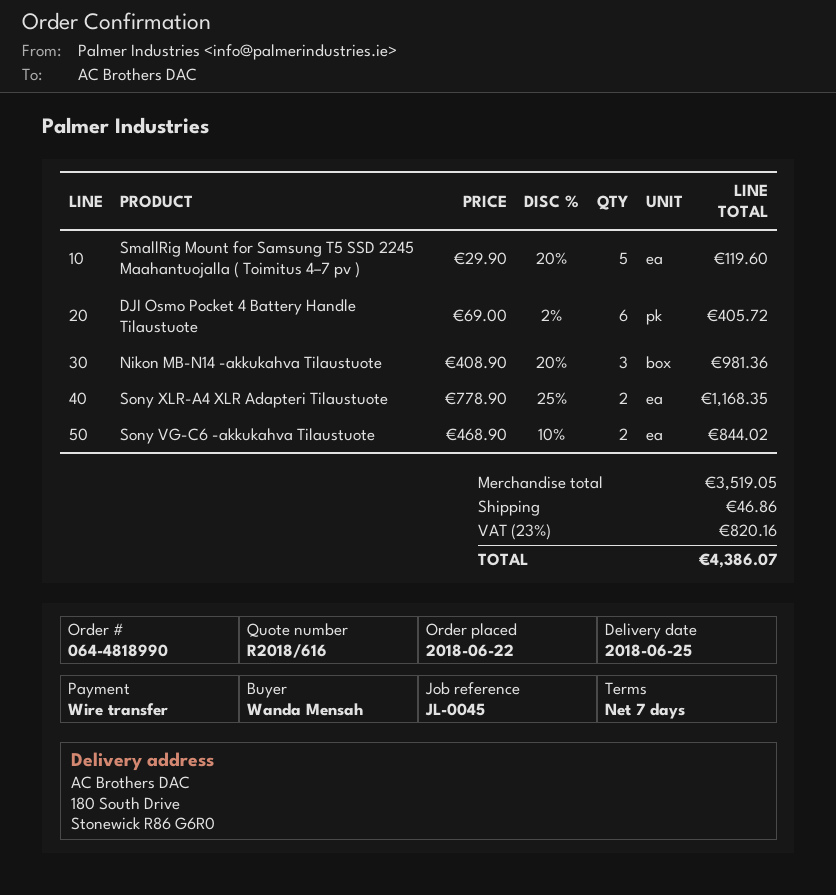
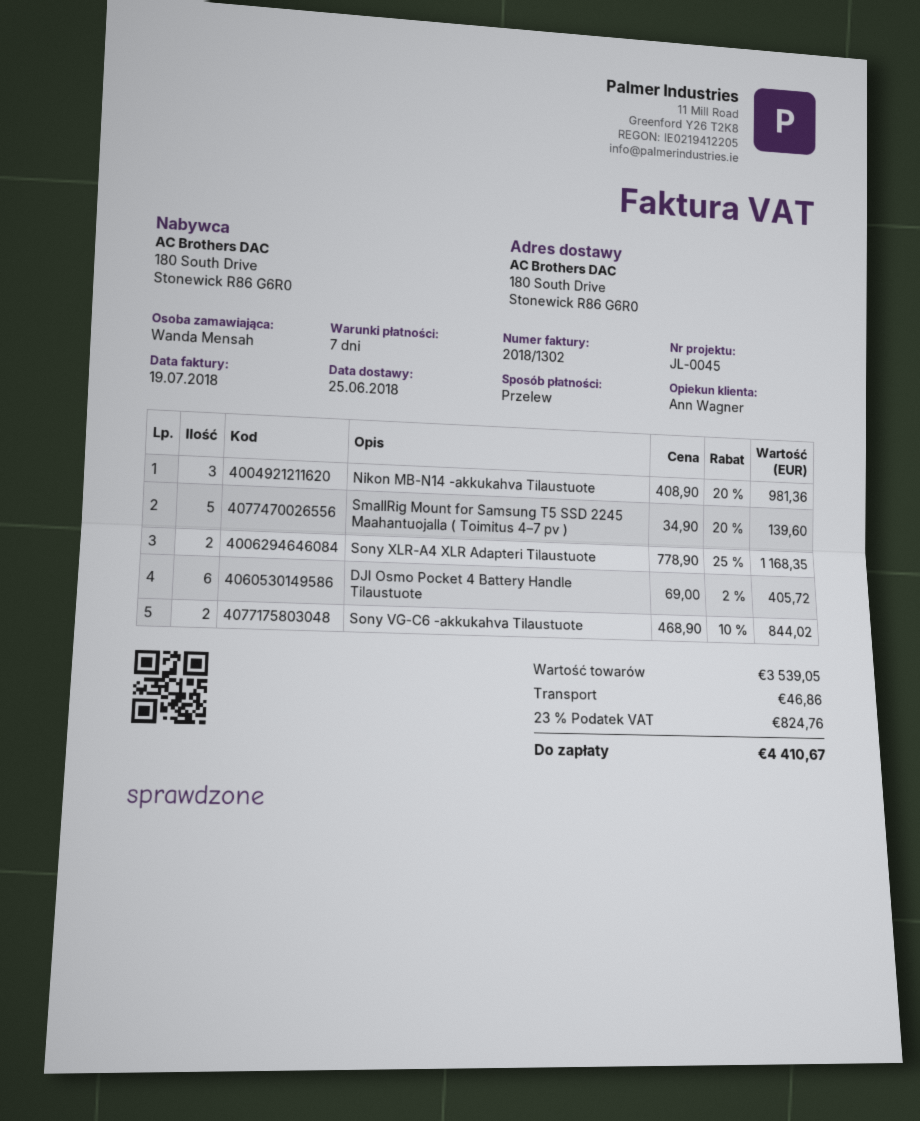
SmallRig Mount for Samsung T5 SSD 2245 Maahantuojalla ( Toimitus 4–7 pv ): 5 x 29.90 - 20% = 119.60 -> 5 x 34.90 - 20% = 139.60
subtotal: 3519.05 -> 3539.05
tax: 23% = 820.16 -> 23% = 824.76
total: 4386.07 -> 4410.67

